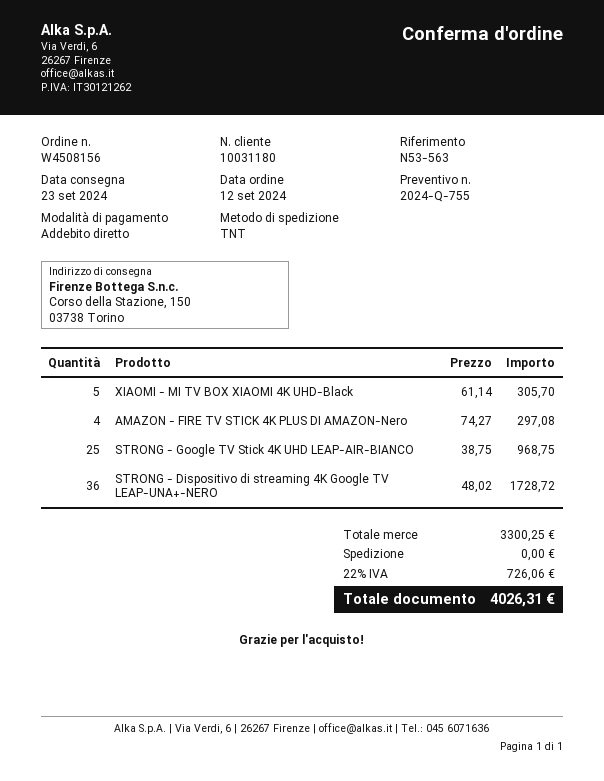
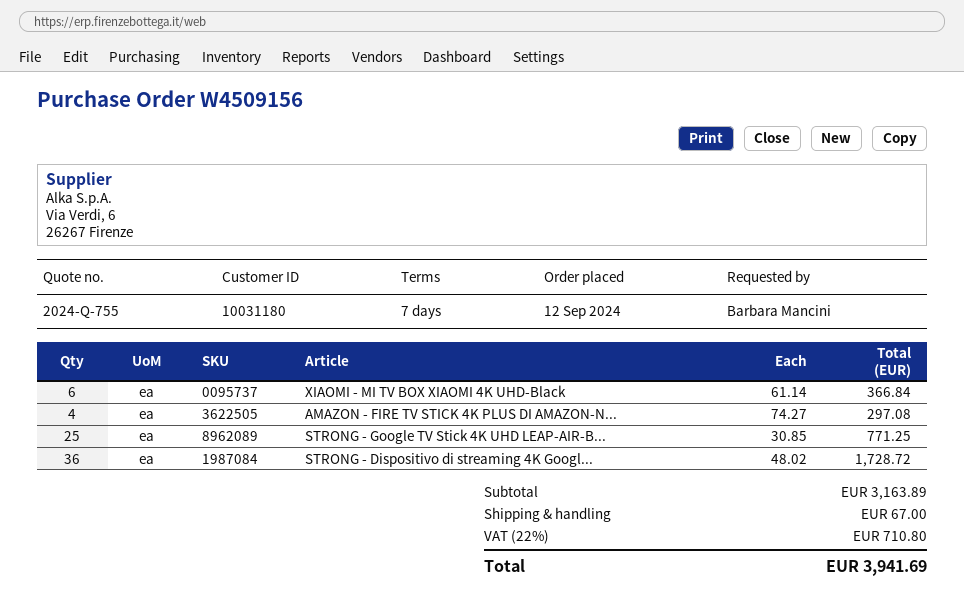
order number: W4508156 -> W4509156
XIAOMI - MI TV BOX XIAOMI 4K UHD-Black: 5 x 61.14 = 305.70 -> 6 x 61.14 = 366.84
STRONG - Google TV Stick 4K UHD LEAP-AIR-BIANCO: 25 x 38.75 = 968.75 -> 25 x 30.85 = 771.25
subtotal: 3300.25 -> 3163.89
shipping: 0.00 -> 67.00
tax: 22% = 726.06 -> 22% = 710.80
total: 4026.31 -> 3941.69

